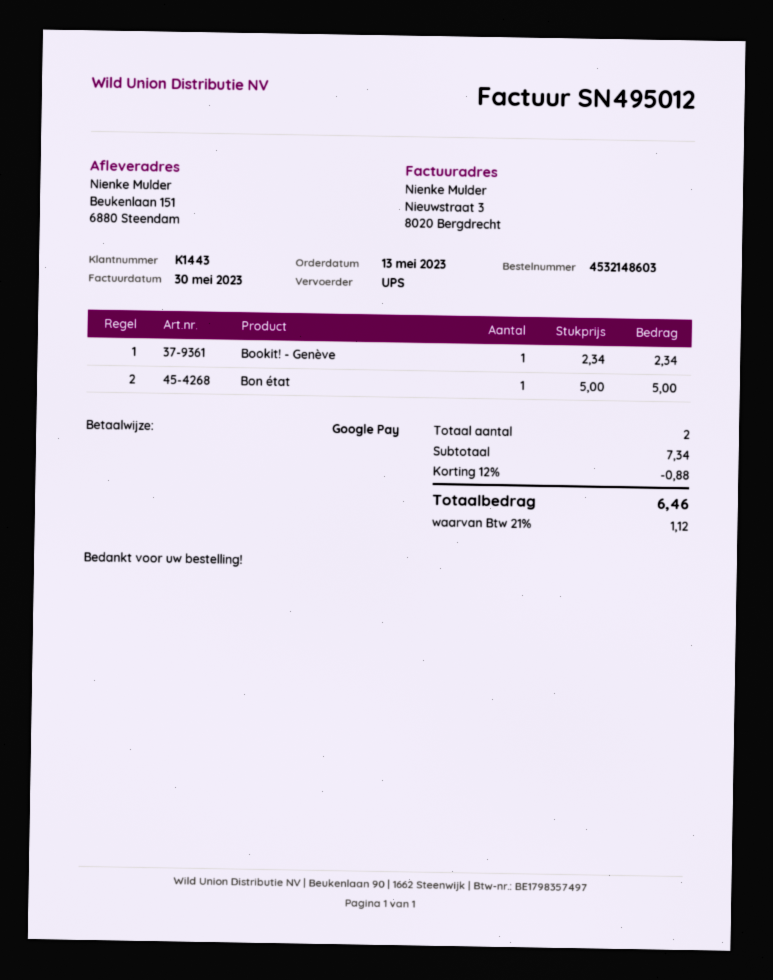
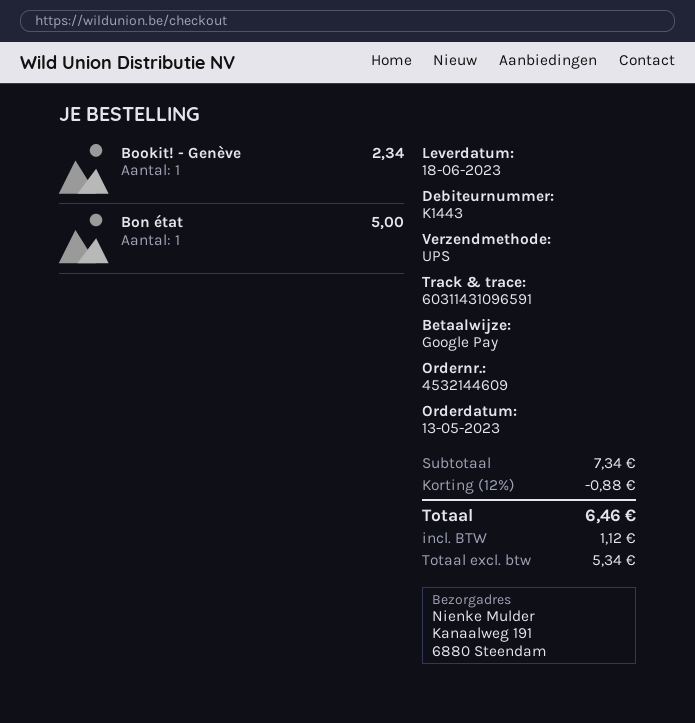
order number: 4532148603 -> 4532144609
ship to: Beukenlaan 151, 6880 Steendam -> Kanaalweg 191, 6880 Steendam

